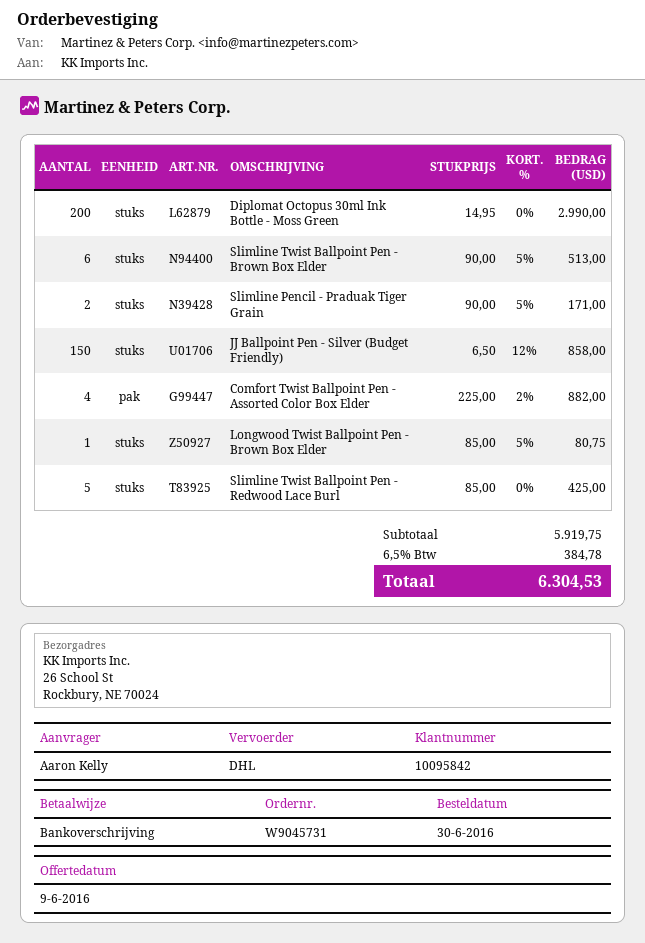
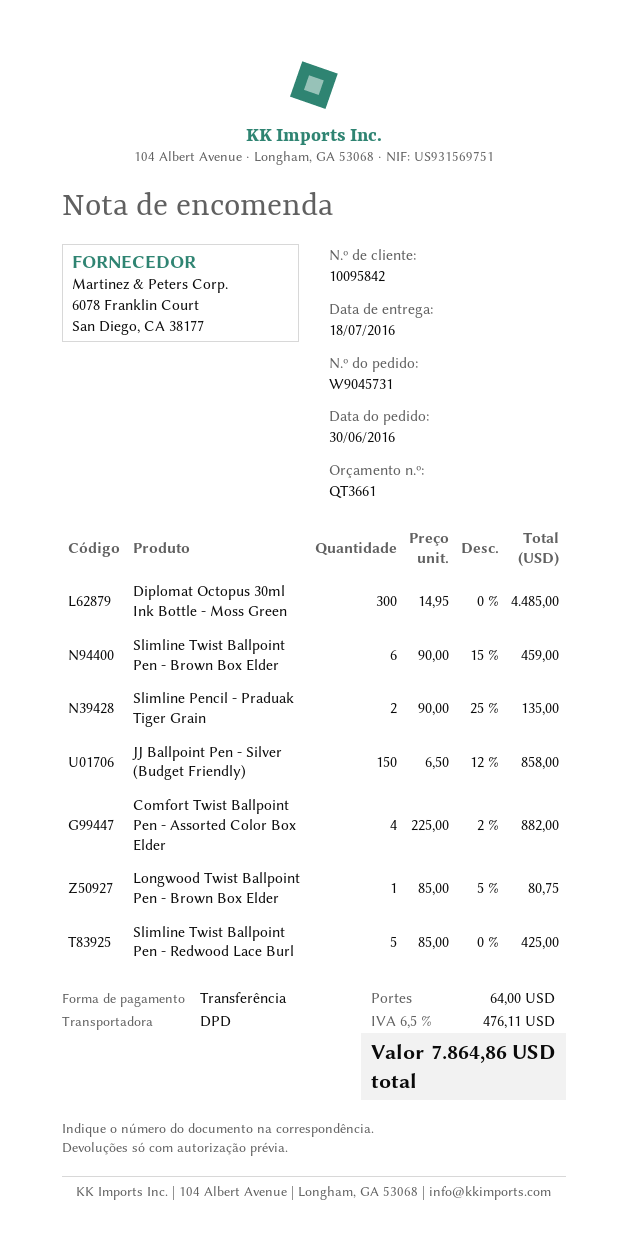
shipping method: DHL -> DPD
Diplomat Octopus 30ml Ink Bottle - Moss Green: 200 x 14.95 = 2990.00 -> 300 x 14.95 = 4485.00
Slimline Twist Ballpoint Pen - Brown Box Elder: 6 x 90.00 - 5% = 513.00 -> 6 x 90.00 - 15% = 459.00
Slimline Pencil - Praduak Tiger Grain: 2 x 90.00 - 5% = 171.00 -> 2 x 90.00 - 25% = 135.00
shipping: none -> 64.00
tax: 6.5% = 384.78 -> 6.5% = 476.11
total: 6304.53 -> 7864.86

